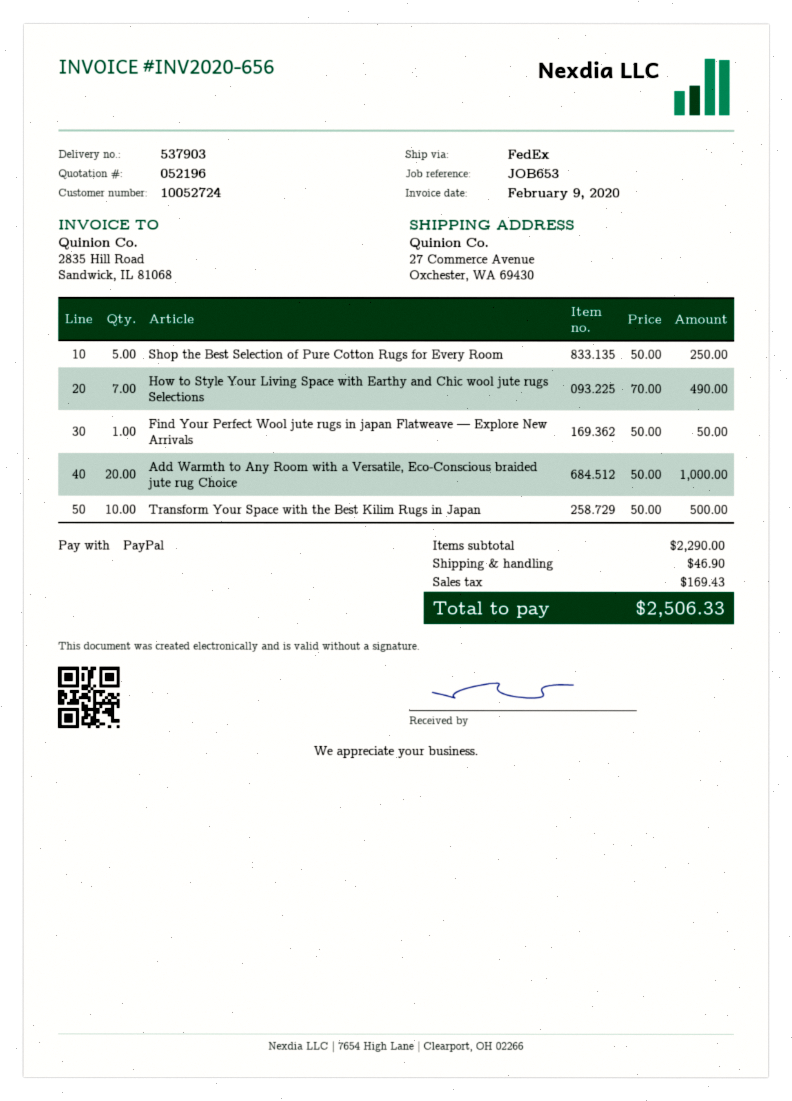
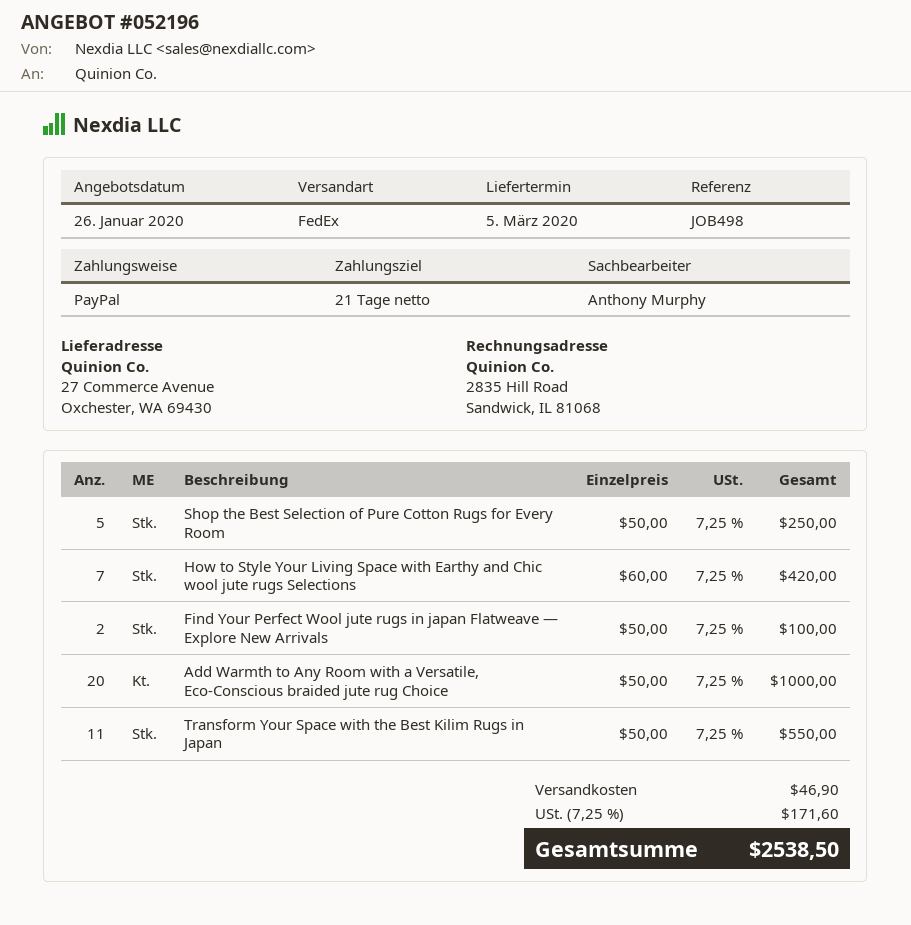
reference: JOB653 -> JOB498
How to Style Your Living Space with Earthy and Chic wool jute rugs Selections: 7 x 70.00 = 490.00 -> 7 x 60.00 = 420.00
Find Your Perfect Wool jute rugs in japan Flatweave — Explore New Arrivals: 1 x 50.00 = 50.00 -> 2 x 50.00 = 100.00
Transform Your Space with the Best Kilim Rugs in Japan: 10 x 50.00 = 500.00 -> 11 x 50.00 = 550.00
tax: 169.43 -> 171.60
total: 2506.33 -> 2538.50

